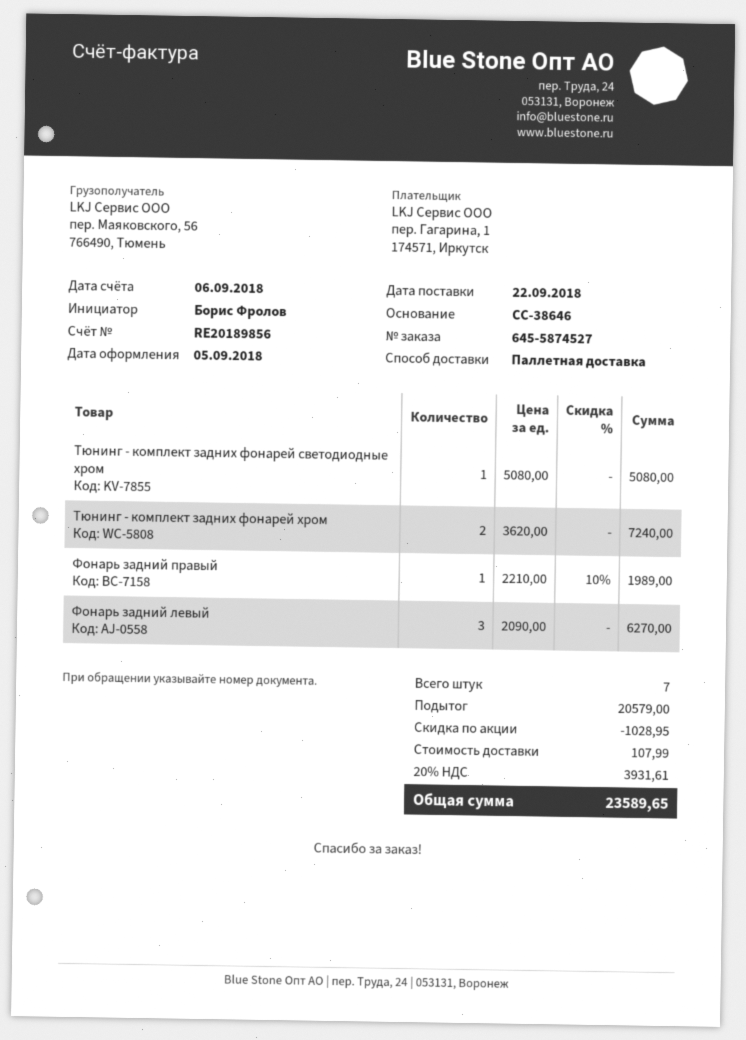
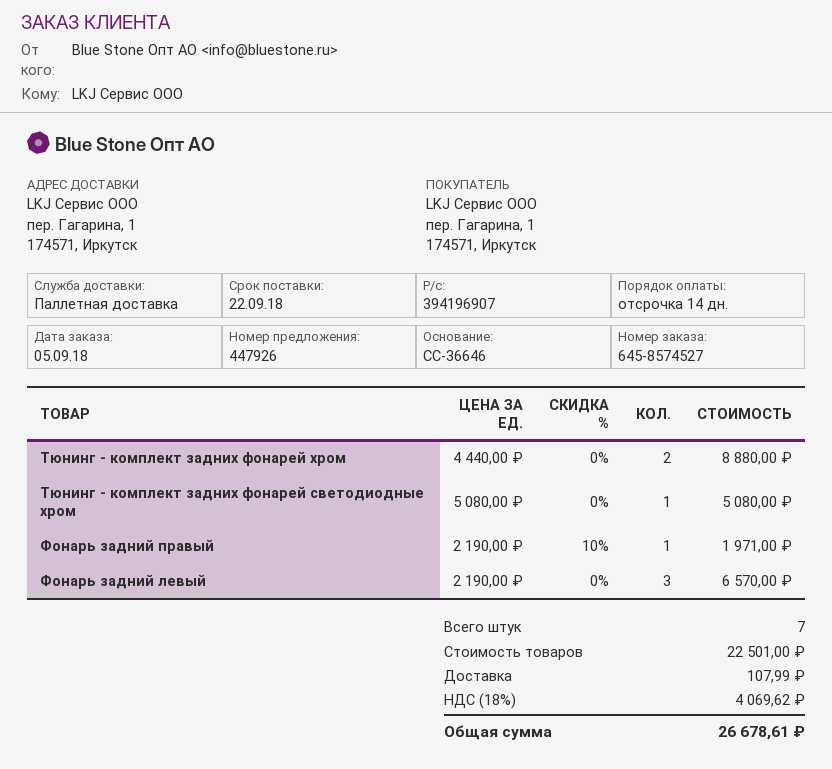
order number: 645-5874527 -> 645-8574527
reference: CC-38646 -> CC-36646
ship to: пер. Маяковского, 56, 766490, Тюмень -> пер. Гагарина, 1, 174571, Иркутск
Тюнинг - комплект задних фонарей хром: 2 x 3620.00 = 7240.00 -> 2 x 4440.00 = 8880.00
Фонарь задний правый: 1 x 2210.00 - 10% = 1989.00 -> 1 x 2190.00 - 10% = 1971.00
Фонарь задний левый: 3 x 2090.00 = 6270.00 -> 3 x 2190.00 = 6570.00
subtotal: 20579.00 -> 22501.00
discount: 1028.95 -> none
tax: 20% = 3931.61 -> 18% = 4069.62
total: 23589.65 -> 26678.61

